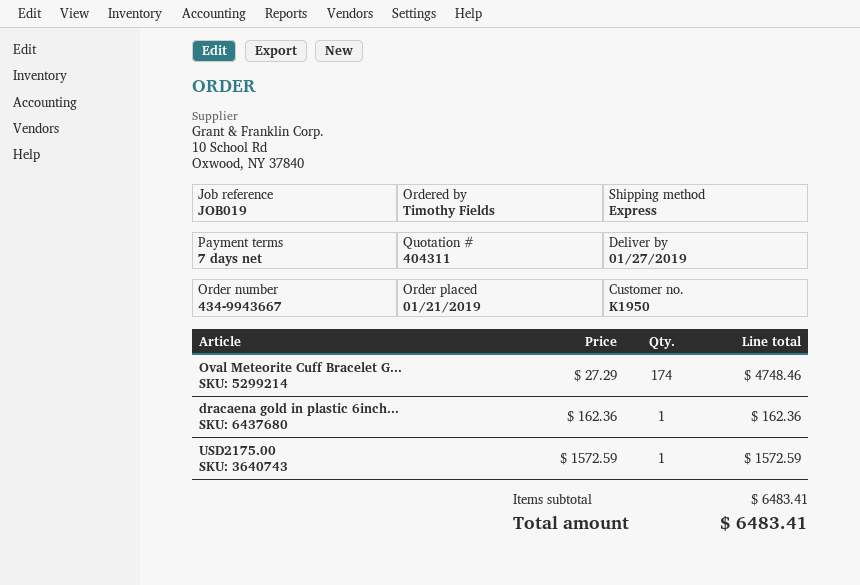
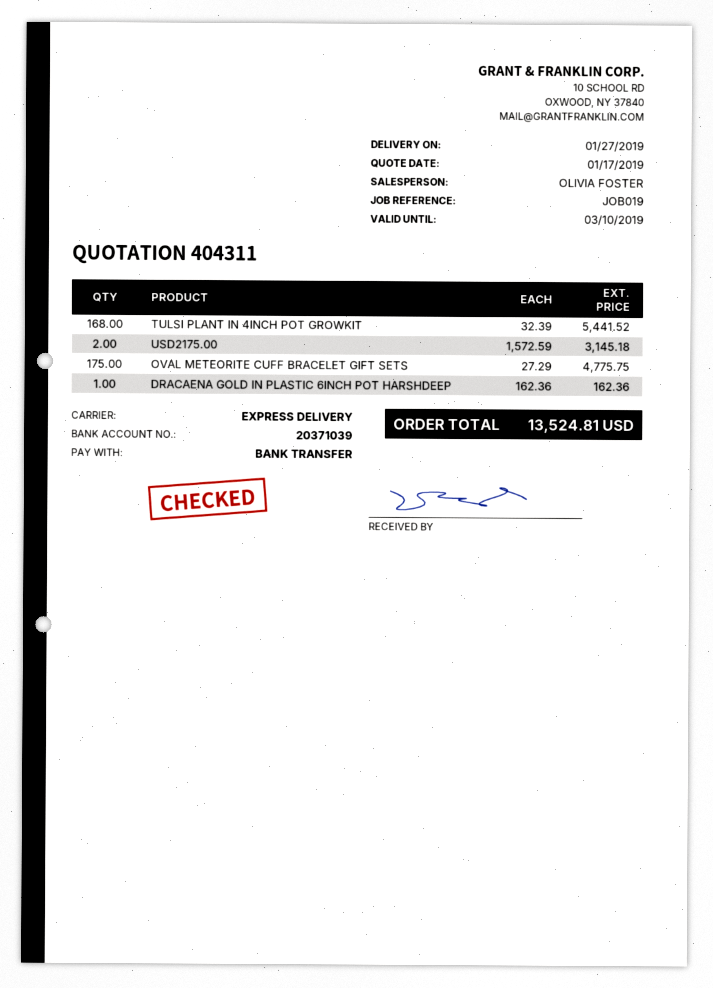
Oval Meteorite Cuff Bracelet G...: 174 x 27.29 = 4748.46 -> 175 x 27.29 = 4775.75
USD2175.00: 1 x 1572.59 = 1572.59 -> 2 x 1572.59 = 3145.18
TULSI PLANT IN 4INCH POT GROWKIT: none -> 168 x 32.39 = 5441.52
total: 6483.41 -> 13524.81

